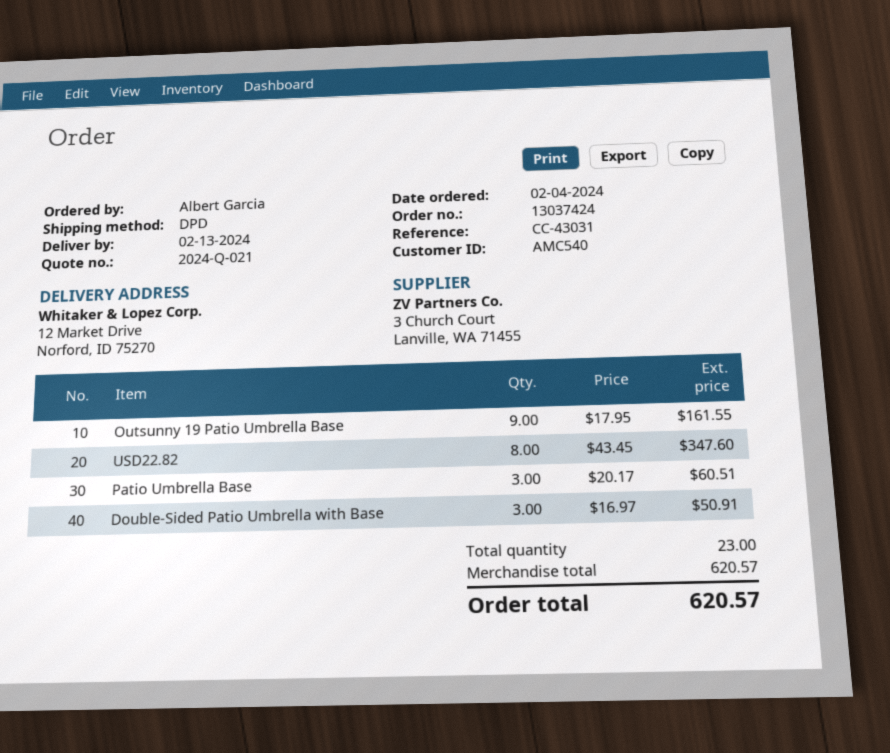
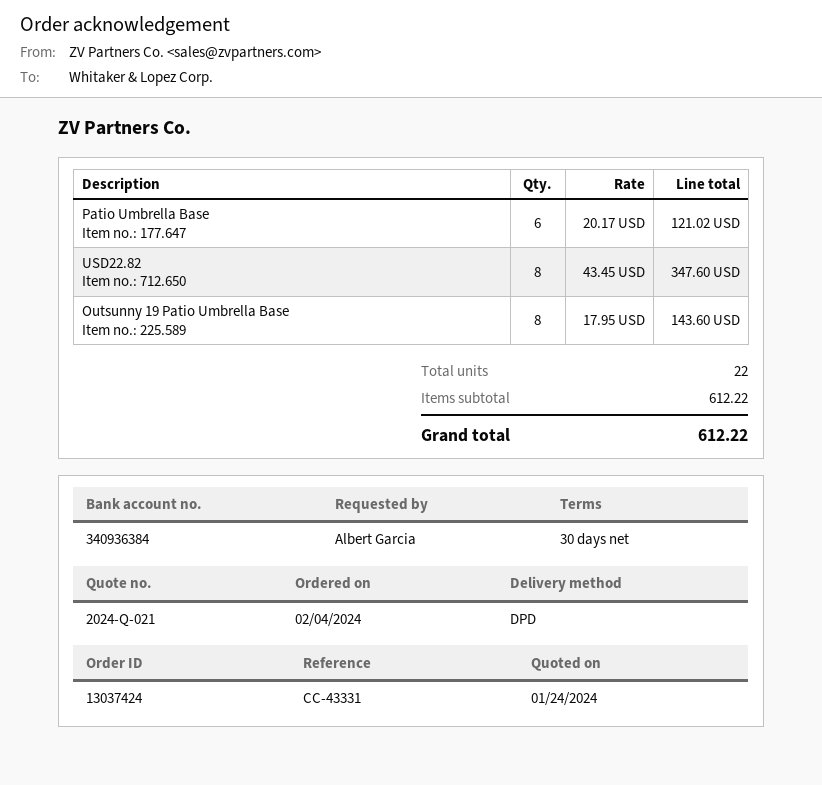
reference: CC-43031 -> CC-43331
Outsunny 19 Patio Umbrella Base: 9 x 17.95 = 161.55 -> 8 x 17.95 = 143.60
Patio Umbrella Base: 3 x 20.17 = 60.51 -> 6 x 20.17 = 121.02
Double‑Sided Patio Umbrella with Base: 3 x 16.97 = 50.91 -> none
total quantity: 23 -> 22
subtotal: 620.57 -> 612.22
total: 620.57 -> 612.22

